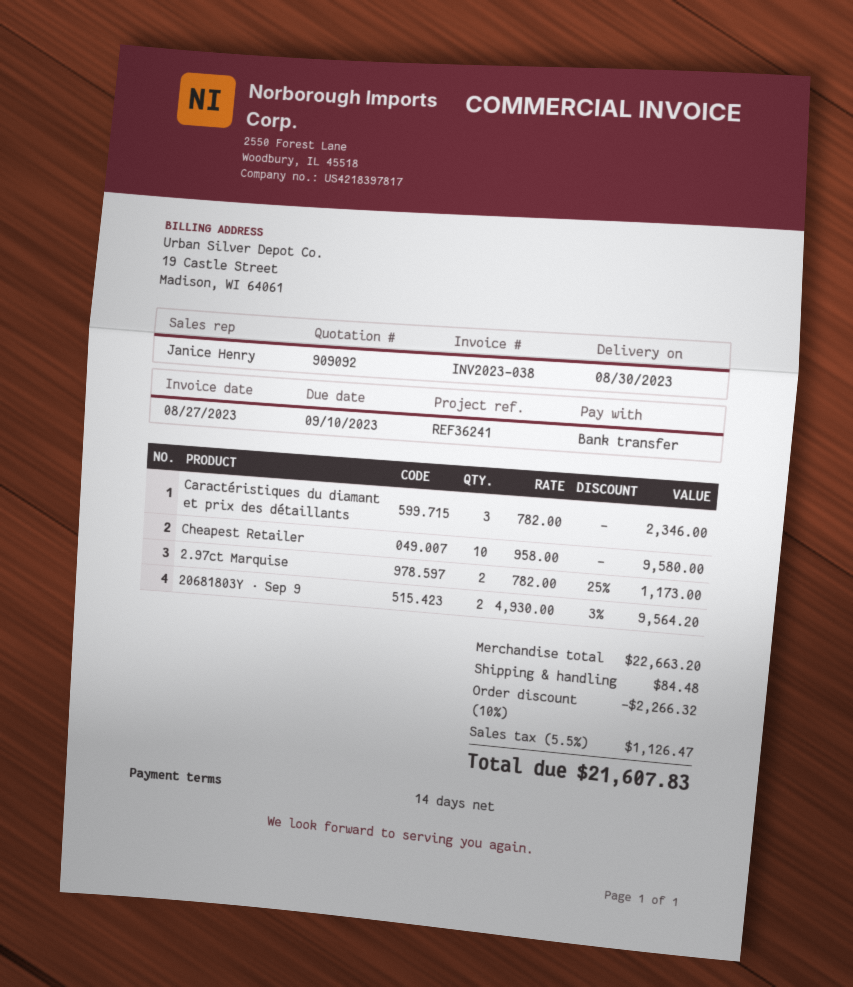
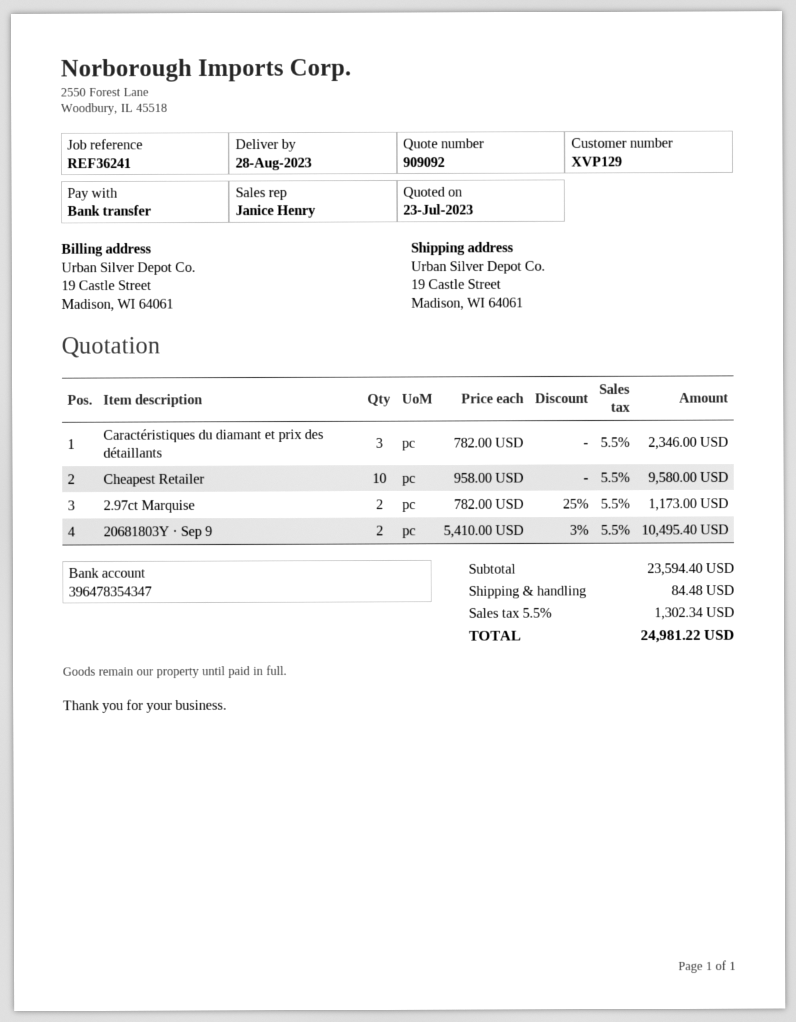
delivery date: 2023-08-30 -> 2023-08-28
20681803Y · Sep 9: 2 x 4930.00 - 3% = 9564.20 -> 2 x 5410.00 - 3% = 10495.40
subtotal: 22663.20 -> 23594.40
discount: 10% = 2266.32 -> none
tax: 5.5% = 1126.47 -> 5.5% = 1302.34
total: 21607.83 -> 24981.22

